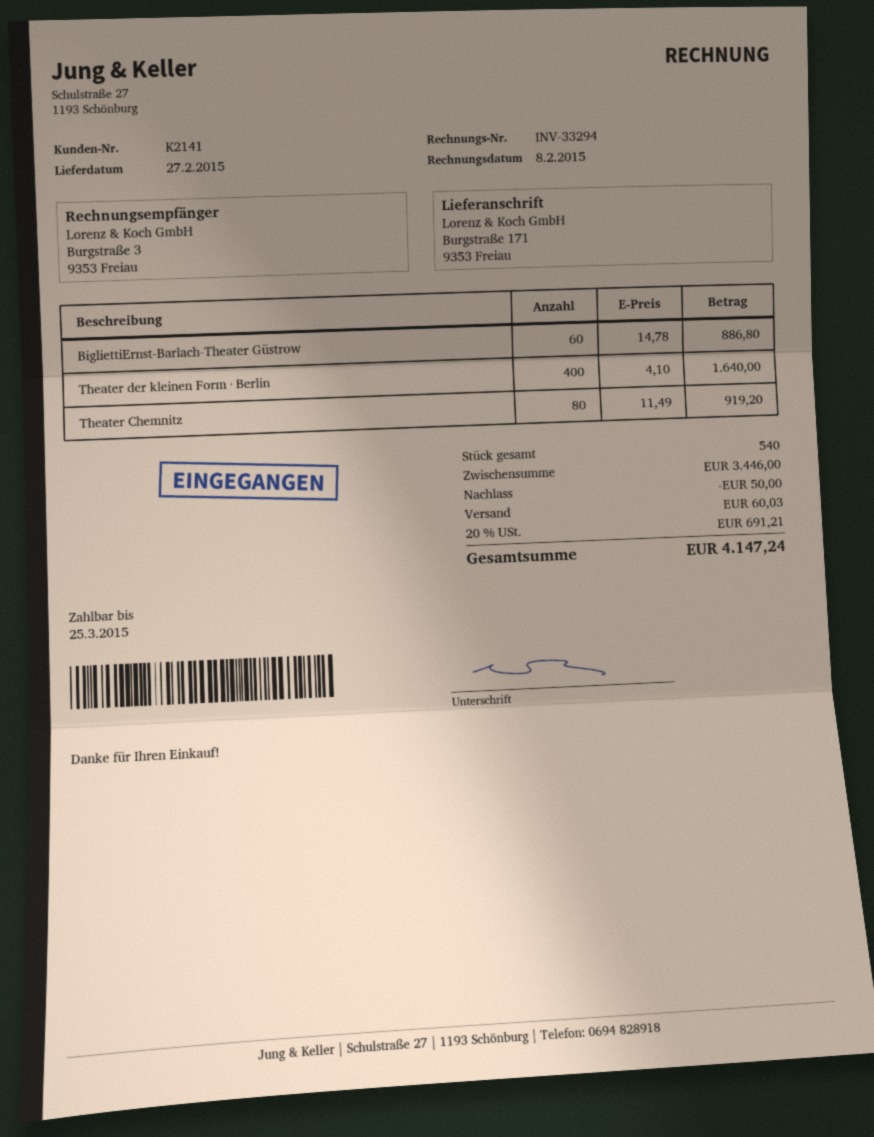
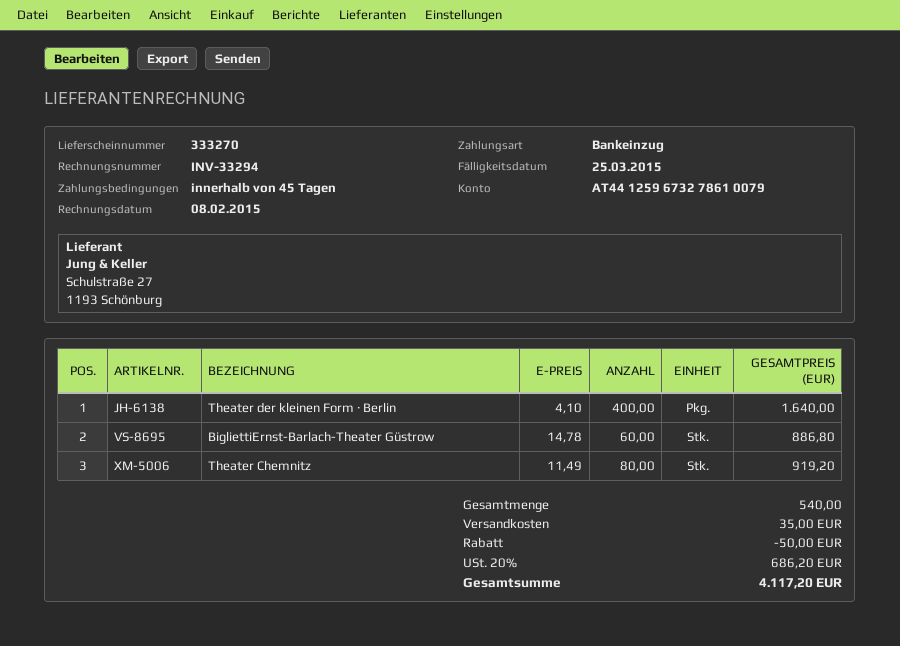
shipping: 60.03 -> 35.00
tax: 20% = 691.21 -> 20% = 686.20
total: 4147.24 -> 4117.20

